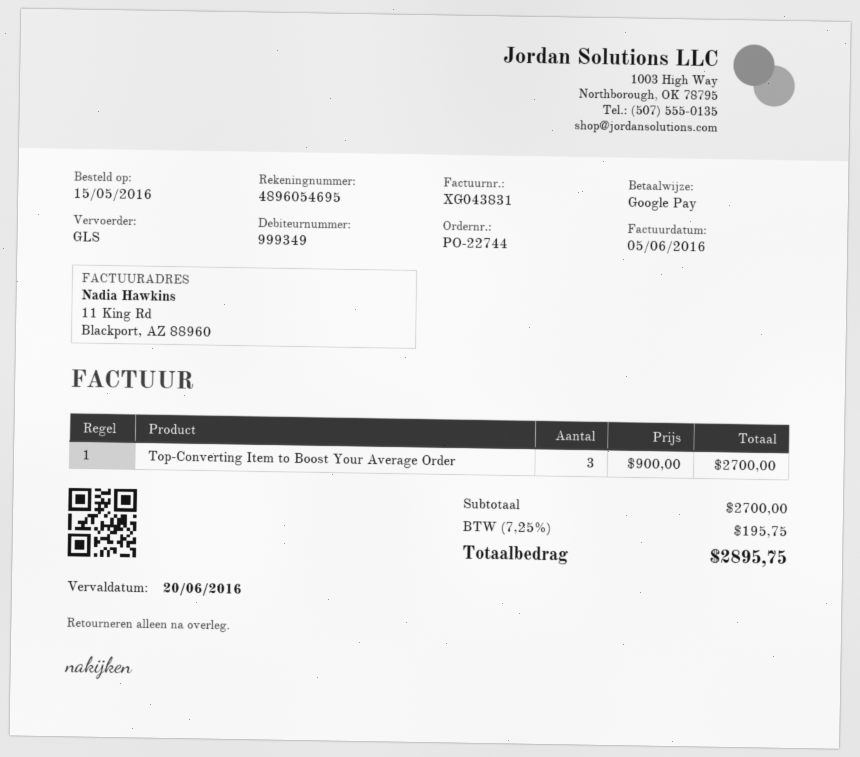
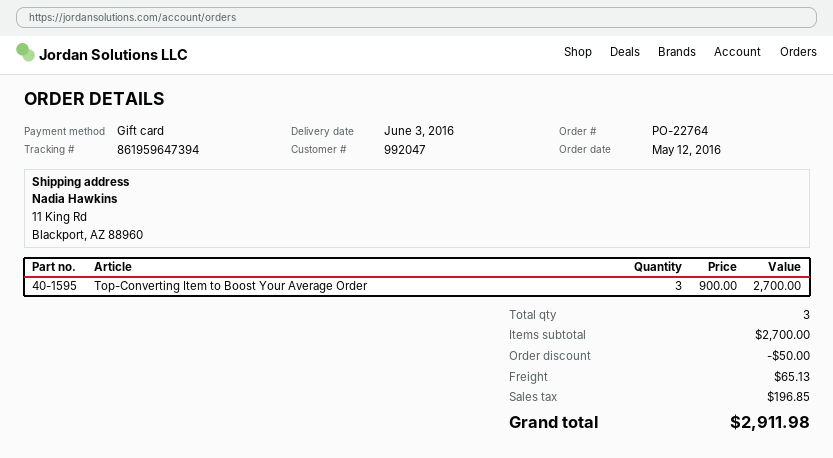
order number: PO-22744 -> PO-22764
order date: 2016-05-15 -> 2016-05-12
customer number: 999349 -> 992047
payment method: Google Pay -> gift card
discount: none -> 50.00
shipping: none -> 65.13
tax: 195.75 -> 196.85
total: 2895.75 -> 2911.98

